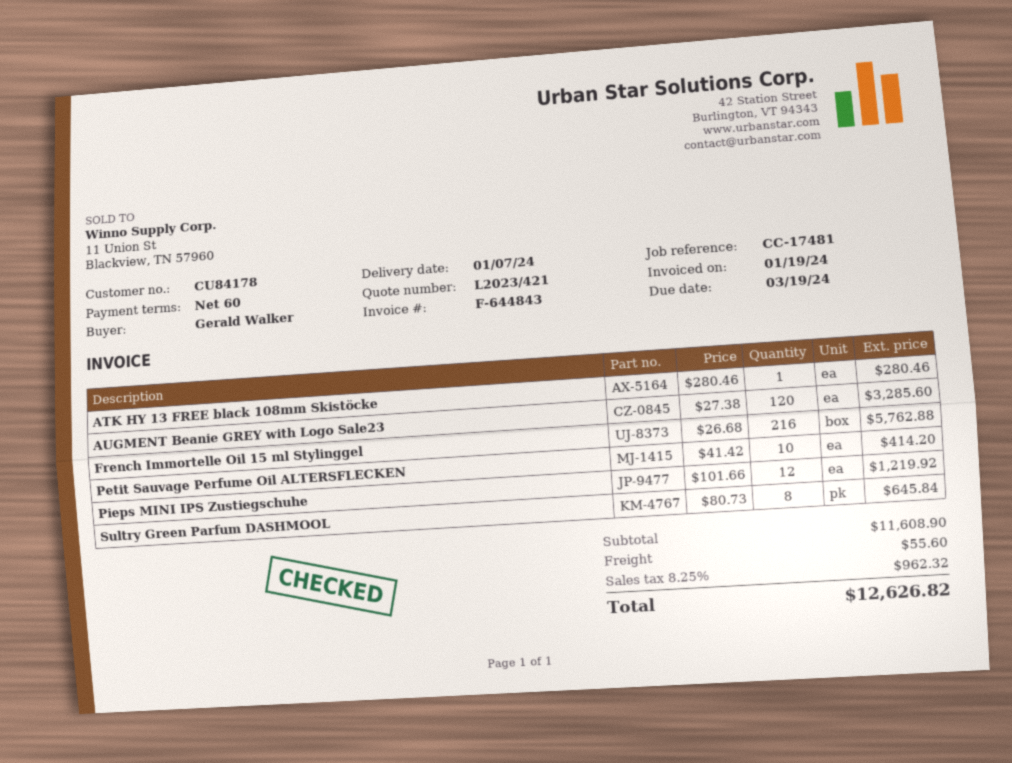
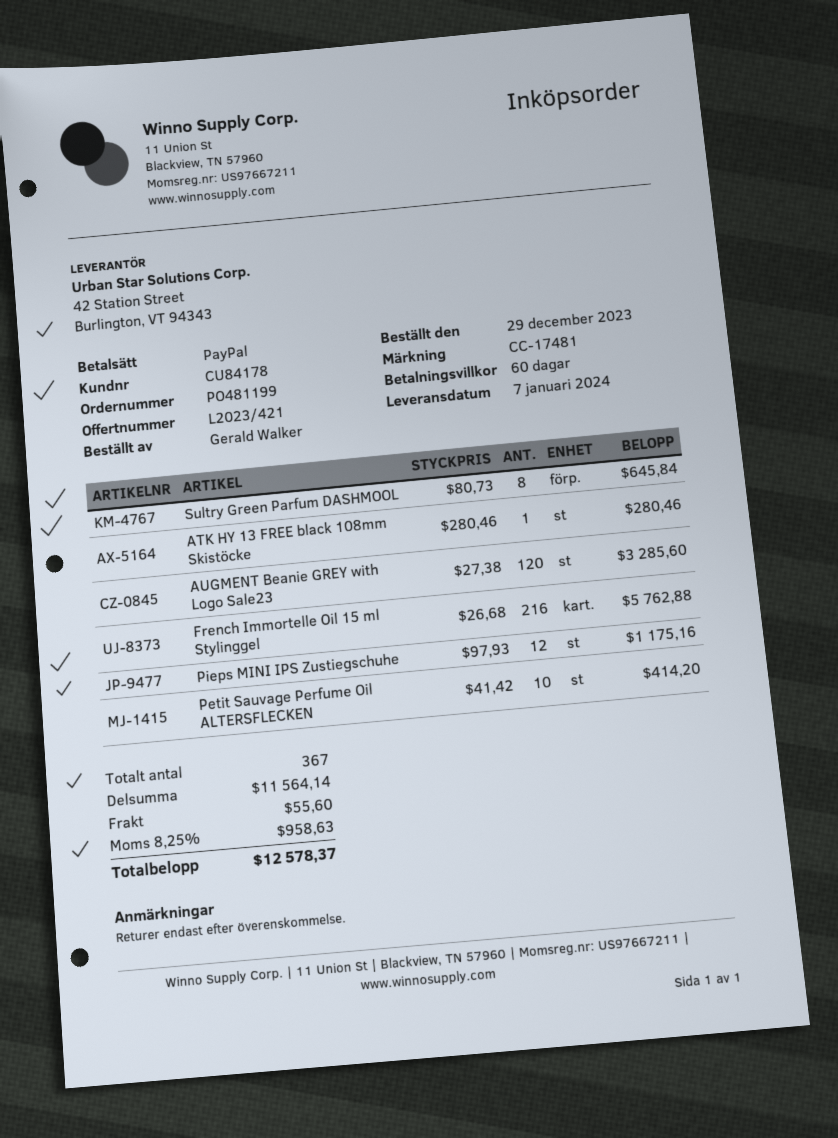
Pieps MINI IPS Zustiegschuhe: 12 x 101.66 = 1219.92 -> 12 x 97.93 = 1175.16
subtotal: 11608.90 -> 11564.14
tax: 8.25% = 962.32 -> 8.25% = 958.63
total: 12626.82 -> 12578.37

